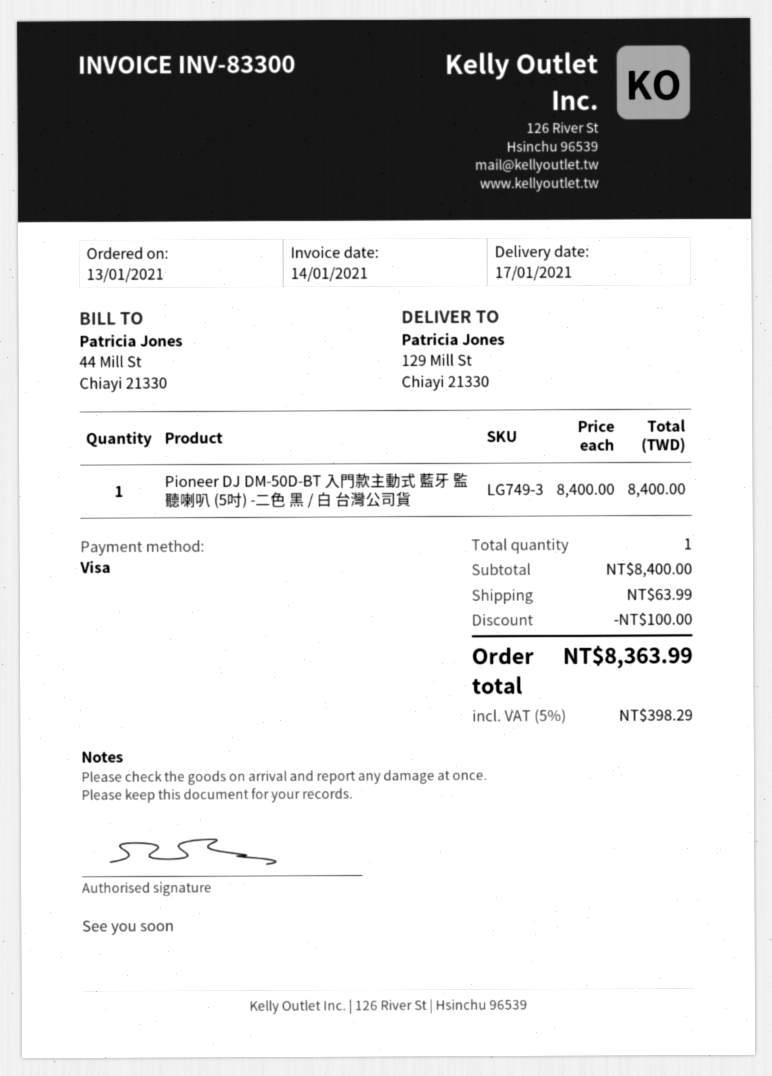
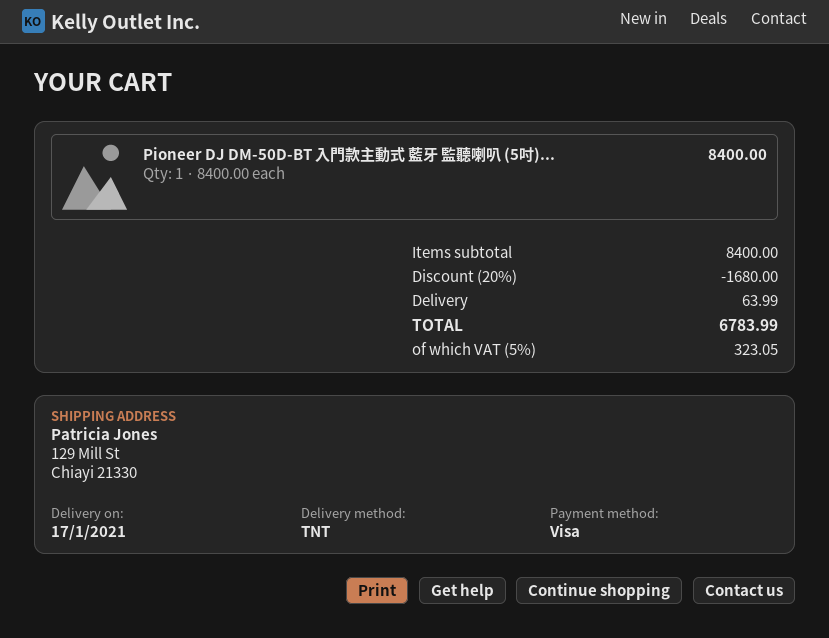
discount: 100.00 -> 1680.00
tax: 5% = 398.29 -> 5% = 323.05
total: 8363.99 -> 6783.99

